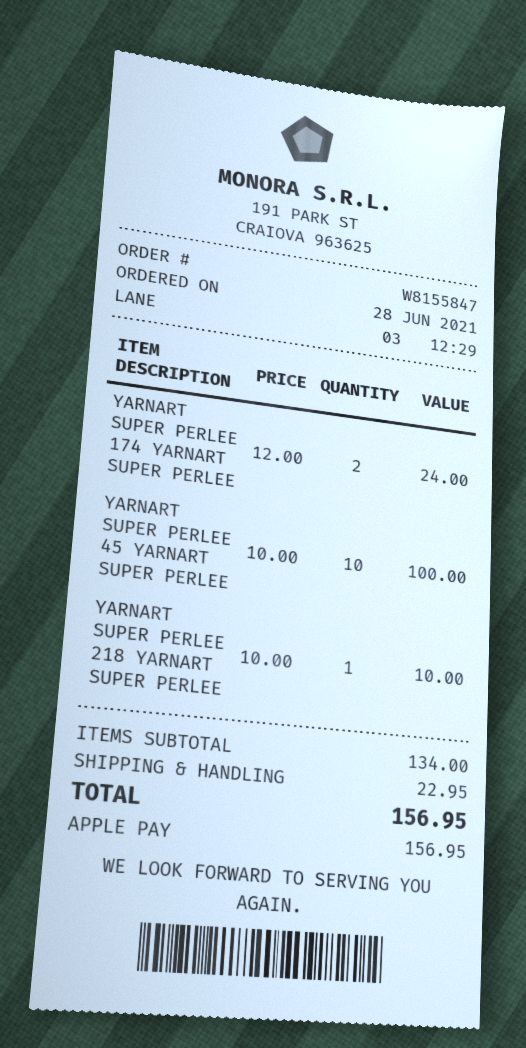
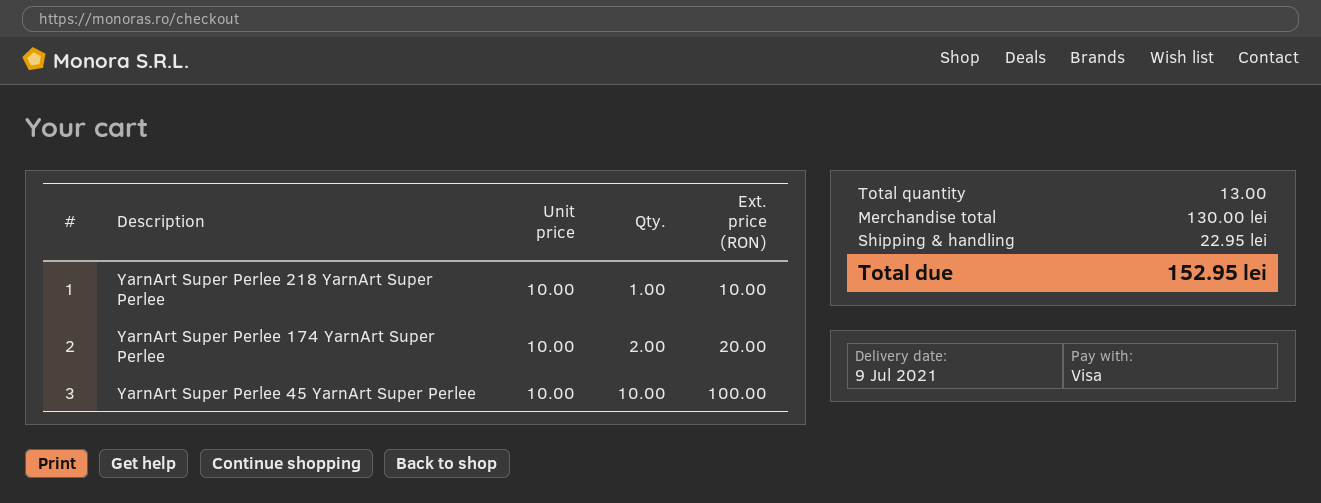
payment method: Apple Pay -> Visa
YARNART SUPER PERLEE 174 YARNART SUPER PERLEE: 2 x 12.00 = 24.00 -> 2 x 10.00 = 20.00
subtotal: 134.00 -> 130.00
total: 156.95 -> 152.95

